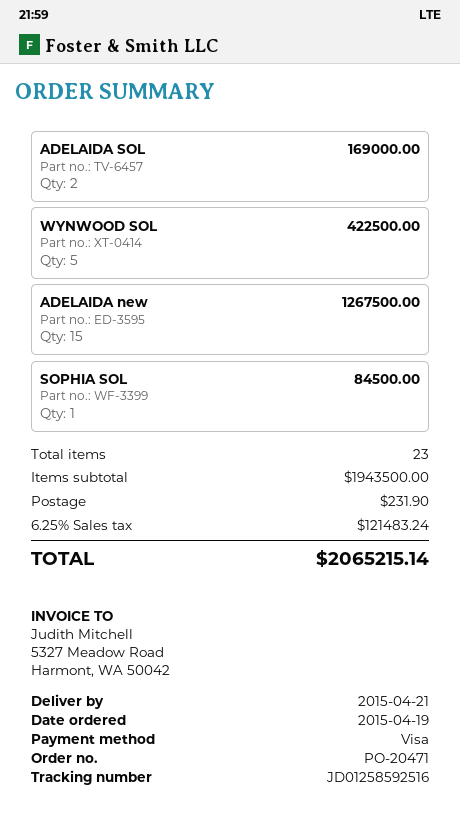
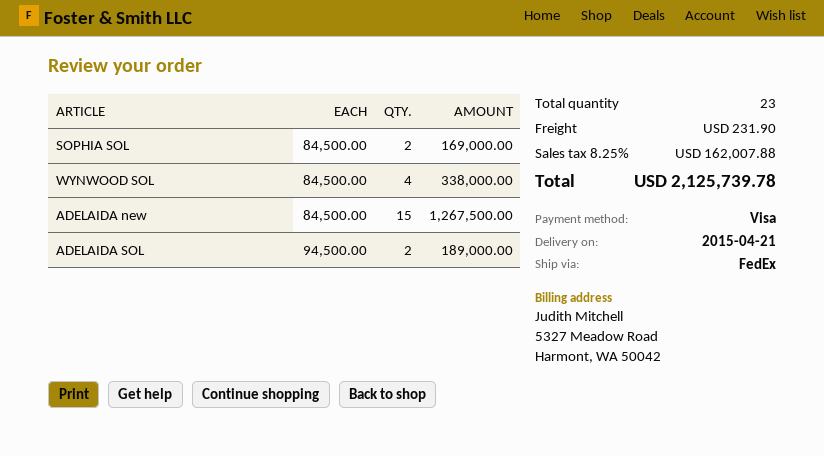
ADELAIDA SOL: 2 for 169000.00 -> 2 for 189000.00
WYNWOOD SOL: 5 for 422500.00 -> 4 for 338000.00
SOPHIA SOL: 1 for 84500.00 -> 2 for 169000.00
tax: 6.25% = 121483.24 -> 8.25% = 162007.88
total: 2065215.14 -> 2125739.78

